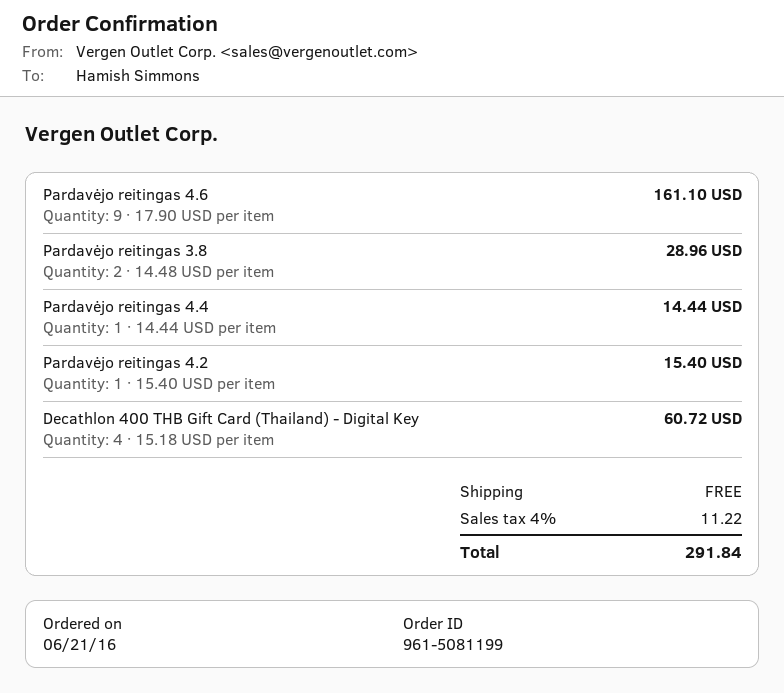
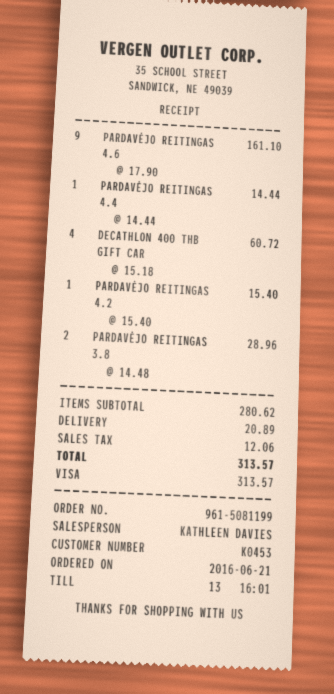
shipping: 0.00 -> 20.89
tax: 11.22 -> 12.06
total: 291.84 -> 313.57

